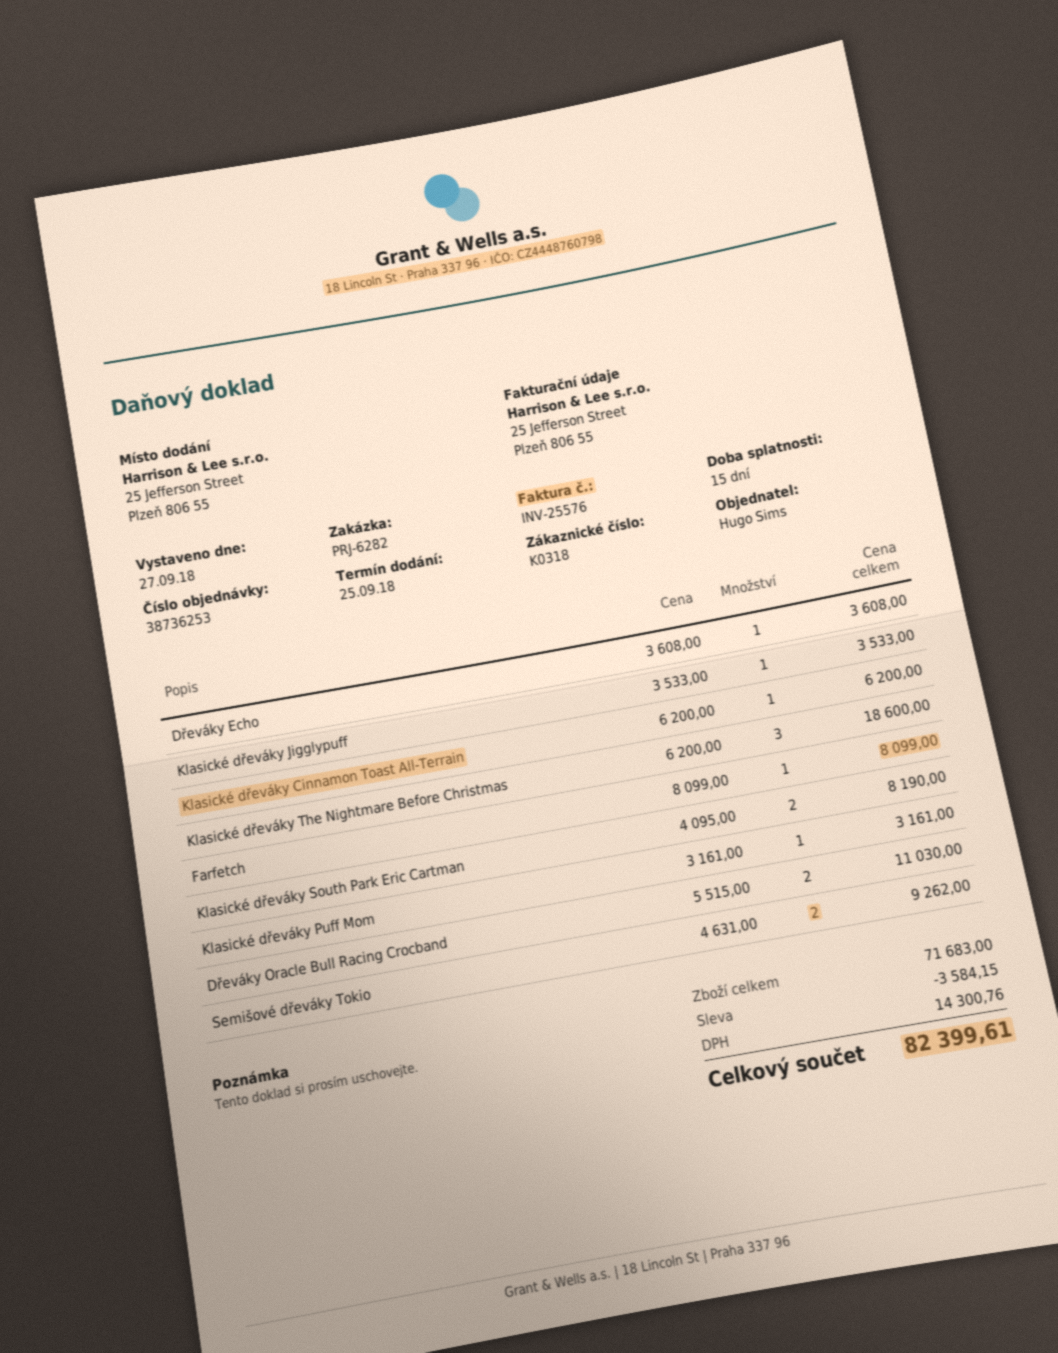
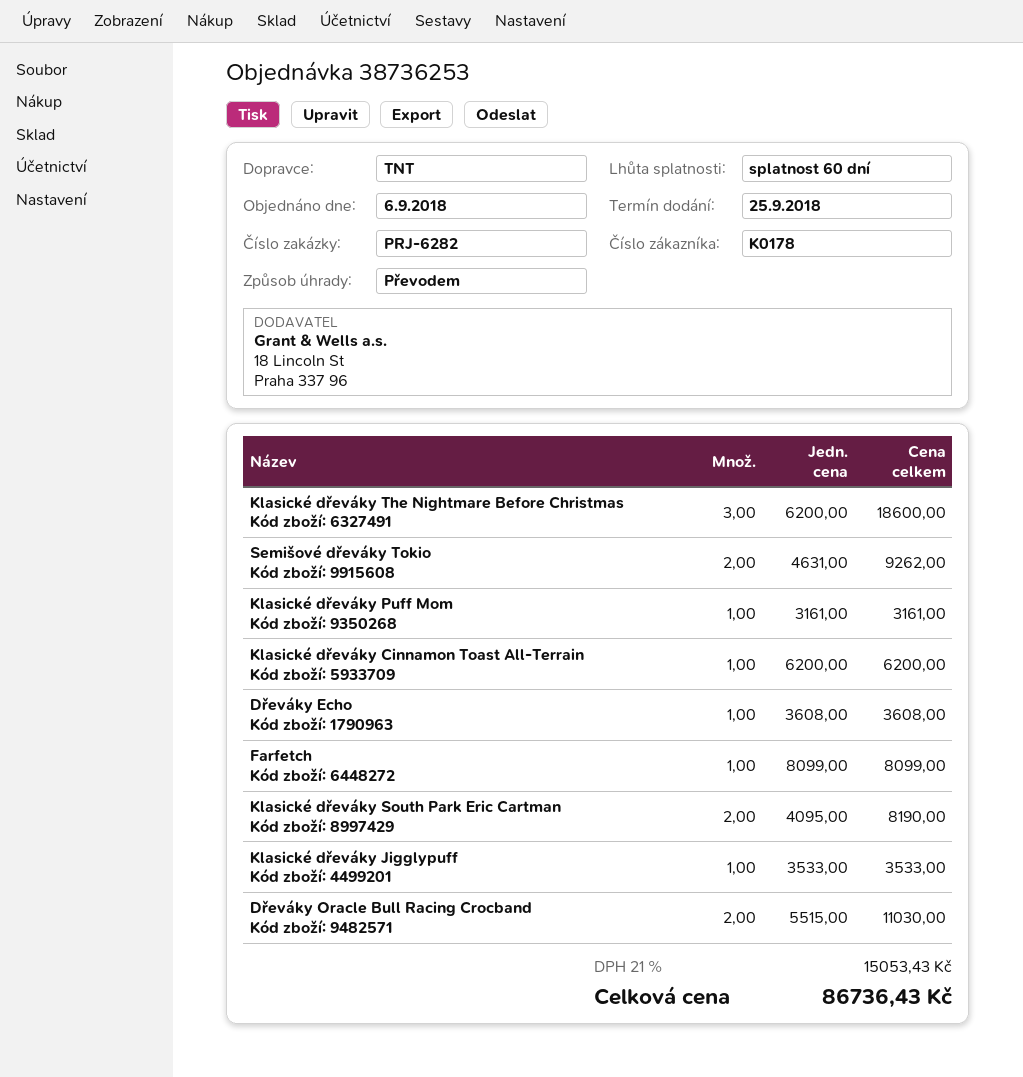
payment terms: 15 days -> 60 days
customer number: K0318 -> K0178
discount: 3584.15 -> none
tax: 14300.76 -> 15053.43
total: 82399.61 -> 86736.43

